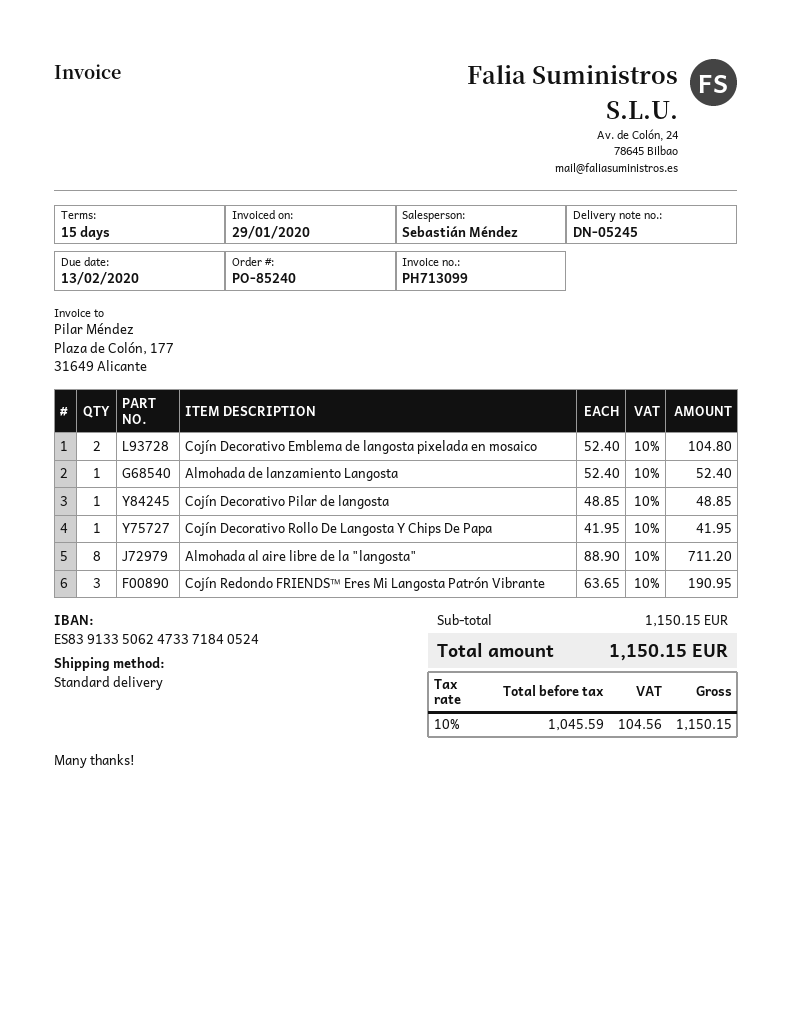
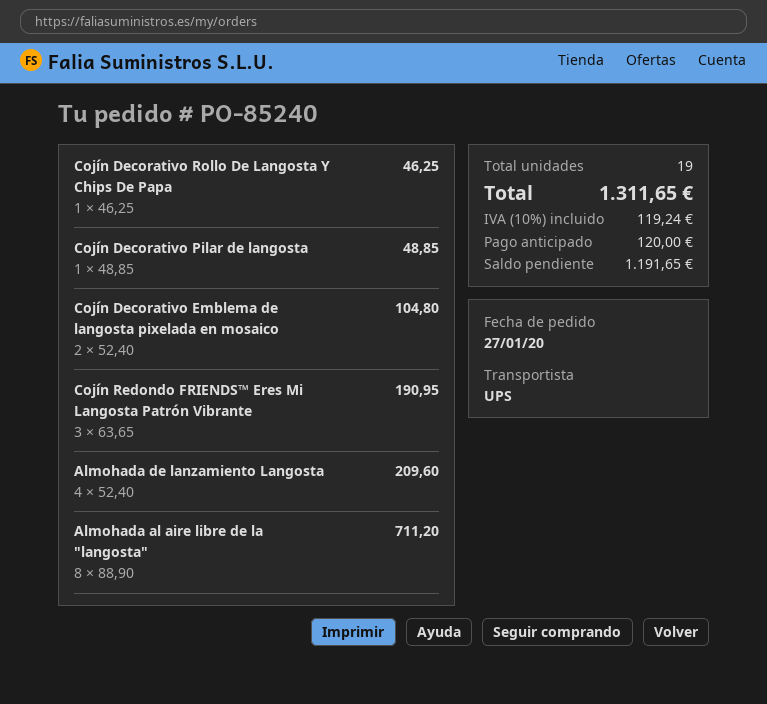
shipping method: standard -> UPS
Almohada de lanzamiento Langosta: 1 x 52.40 = 52.40 -> 4 x 52.40 = 209.60
Cojín Decorativo Rollo De Langosta Y Chips De Papa: 1 x 41.95 = 41.95 -> 1 x 46.25 = 46.25
tax: 10% = 104.56 -> 10% = 119.24
total: 1150.15 -> 1311.65

